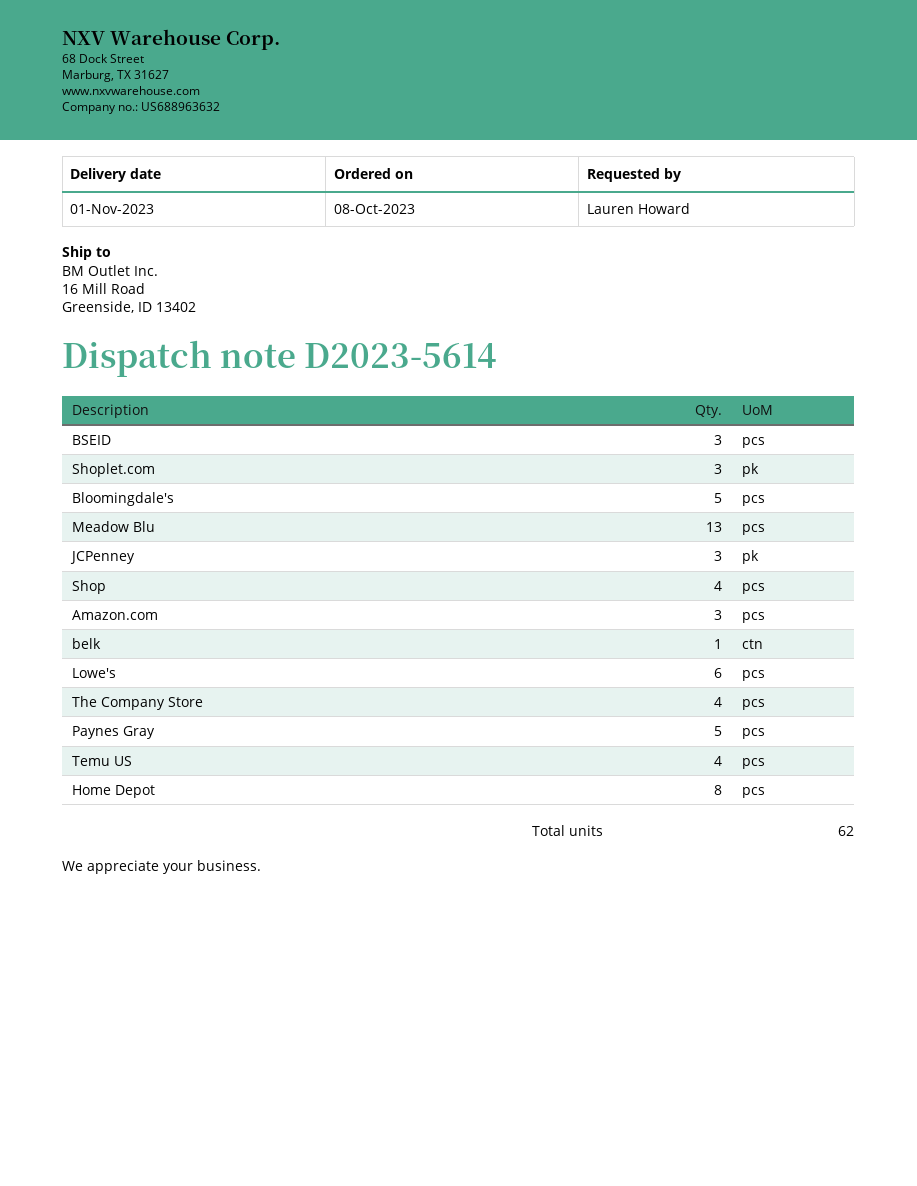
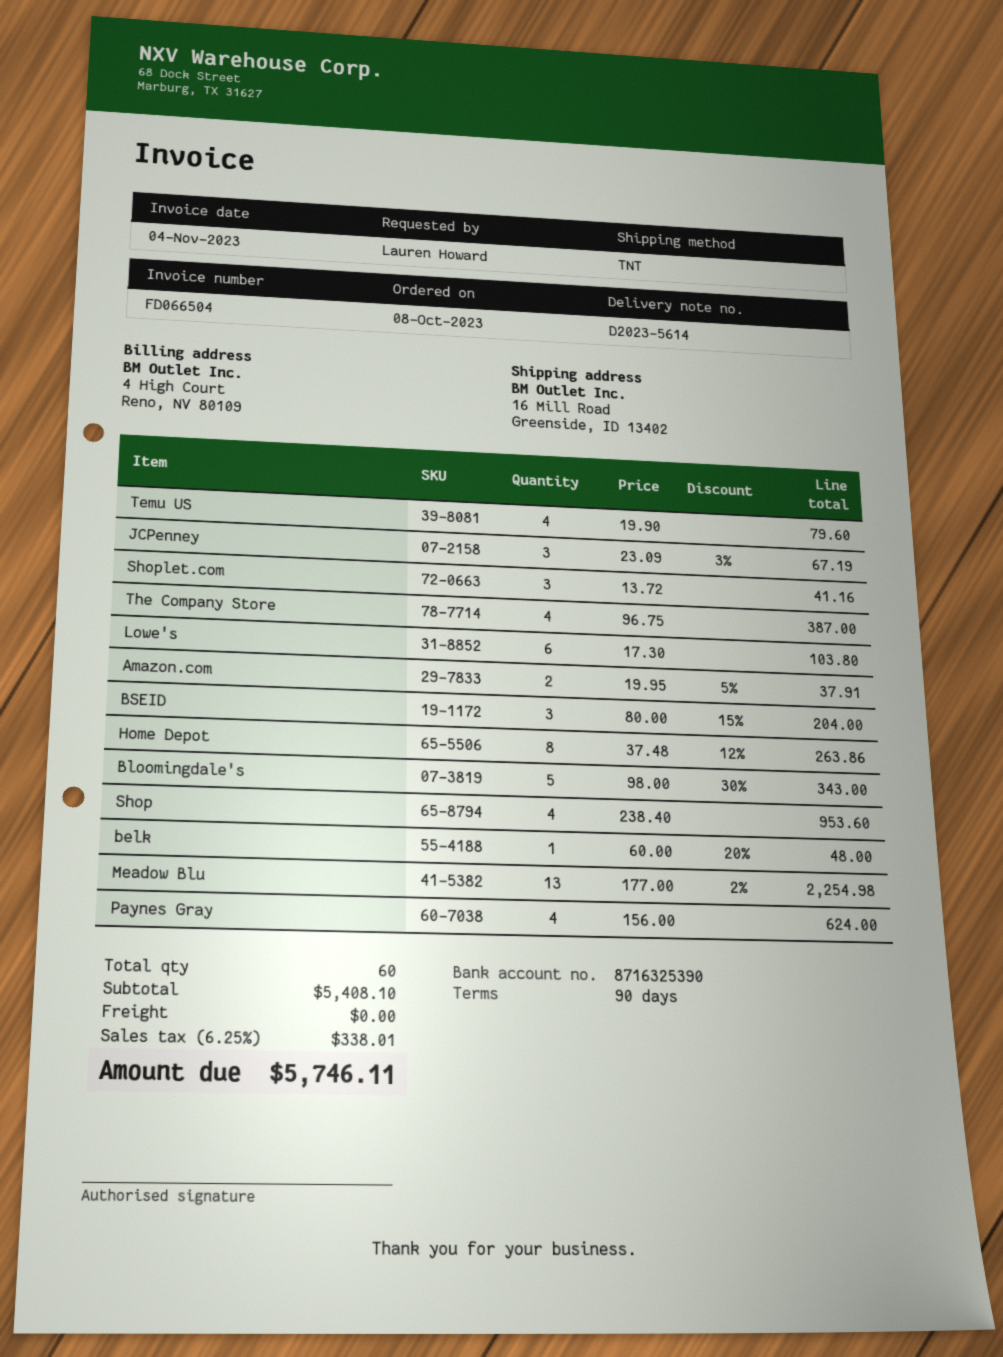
Amazon.com: 3 -> 2
Paynes Gray: 5 -> 4
total quantity: 62 -> 60

